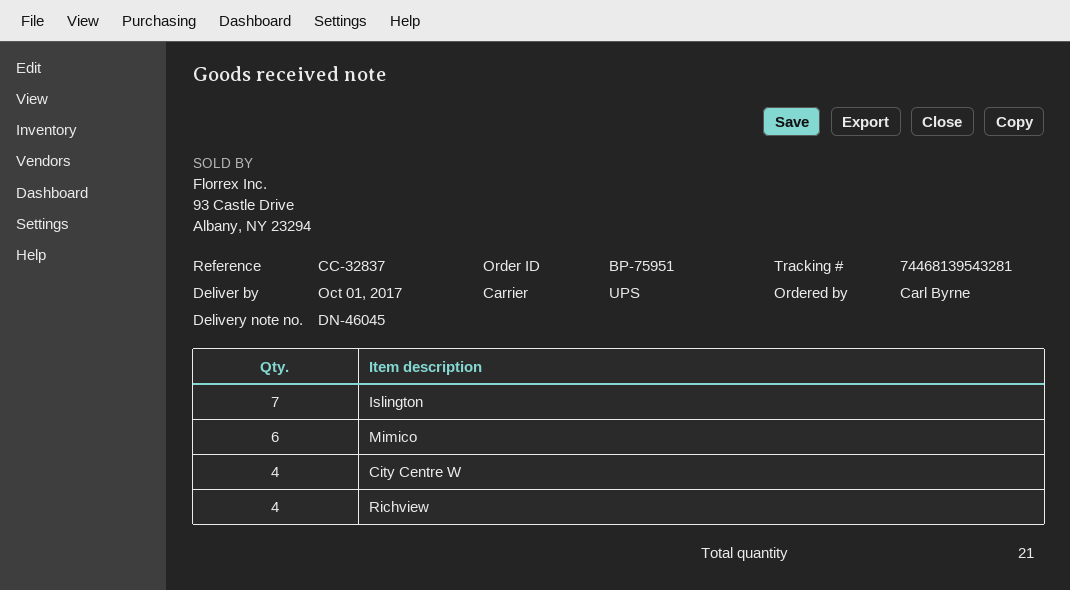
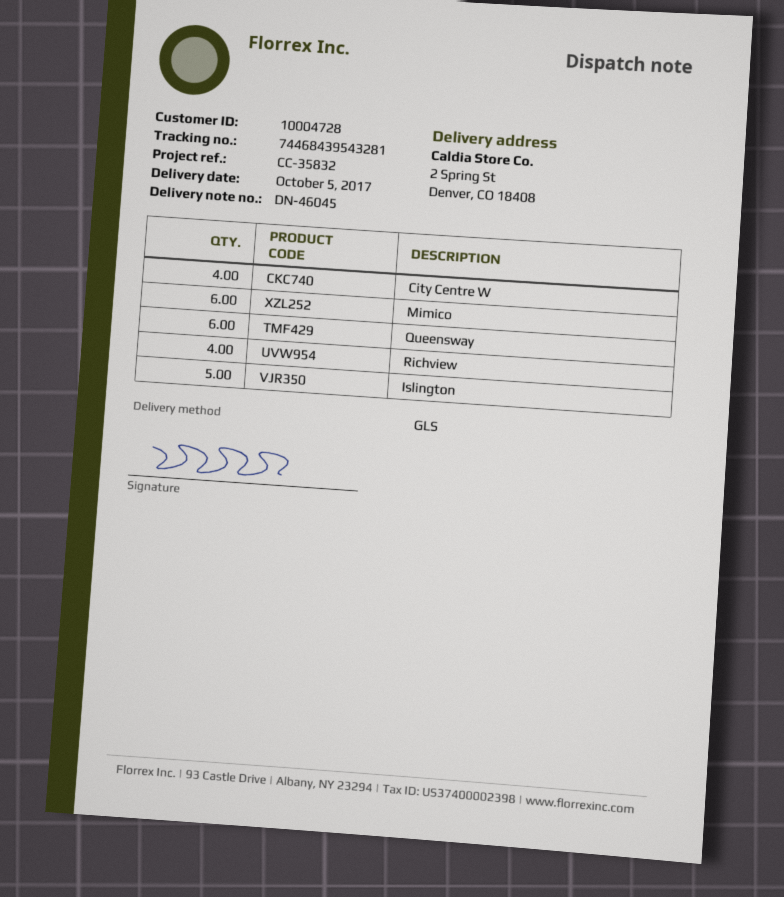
delivery date: 2017-10-01 -> 2017-10-05
reference: CC-32837 -> CC-35832
shipping method: UPS -> GLS
tracking number: 74468139543281 -> 74468439543281
Islington: 7 -> 5
Queensway: none -> 6

